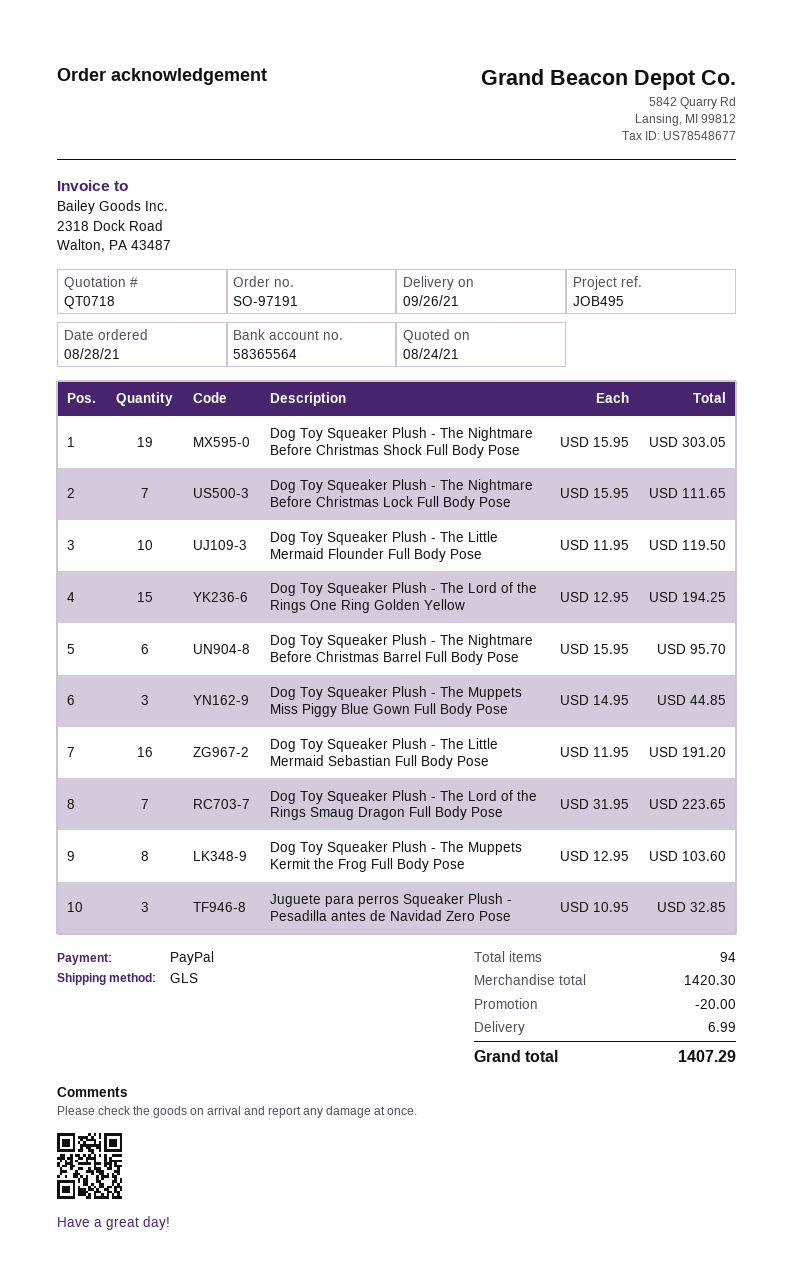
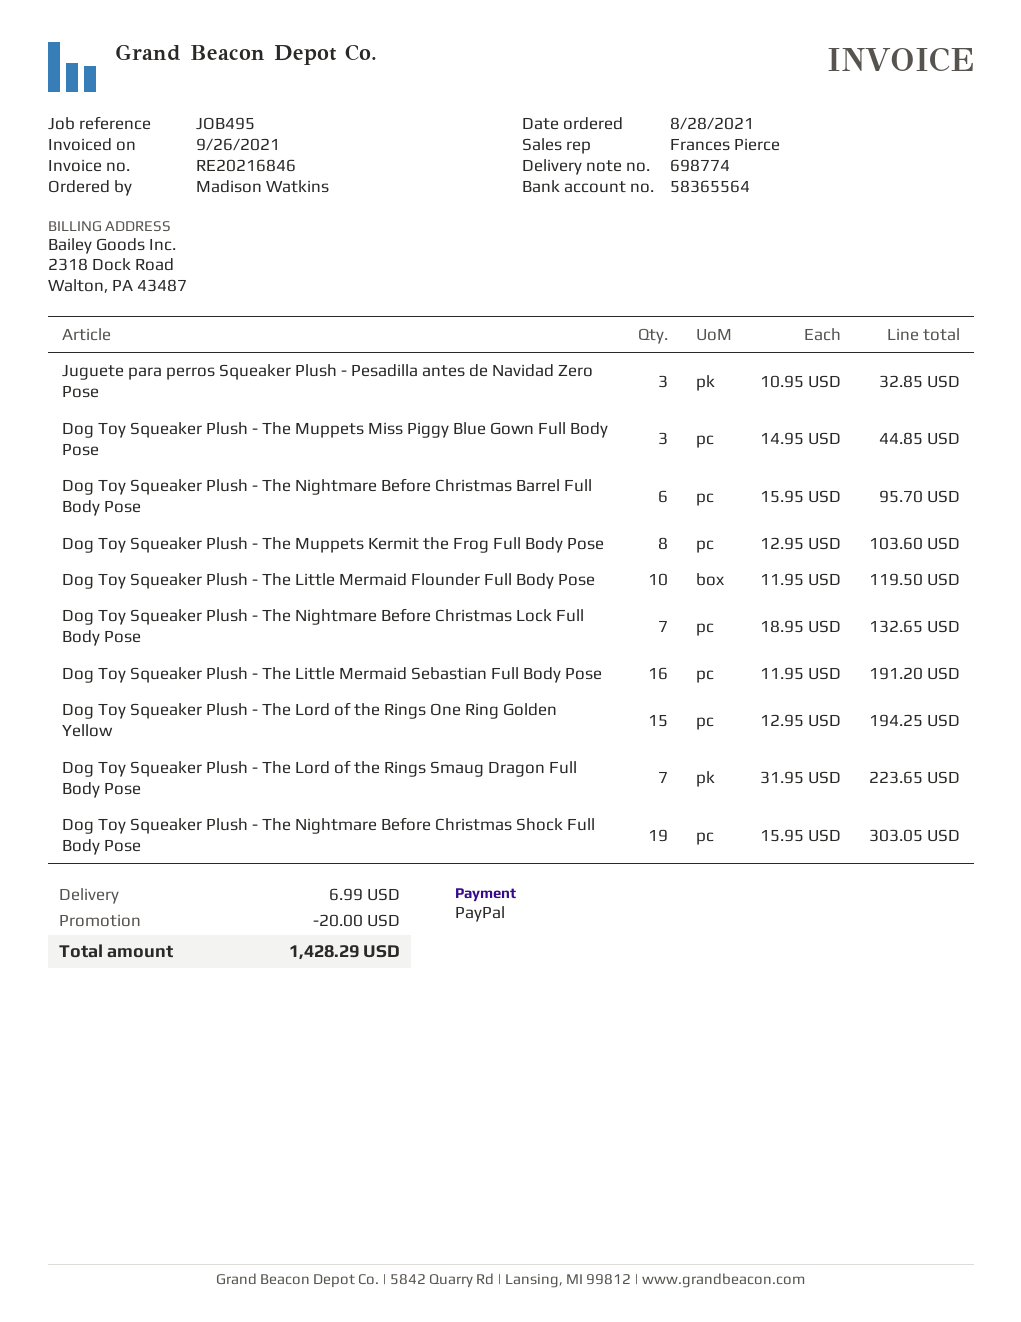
Dog Toy Squeaker Plush - The Nightmare Before Christmas Lock Full Body Pose: 7 x 15.95 = 111.65 -> 7 x 18.95 = 132.65
total: 1407.29 -> 1428.29

